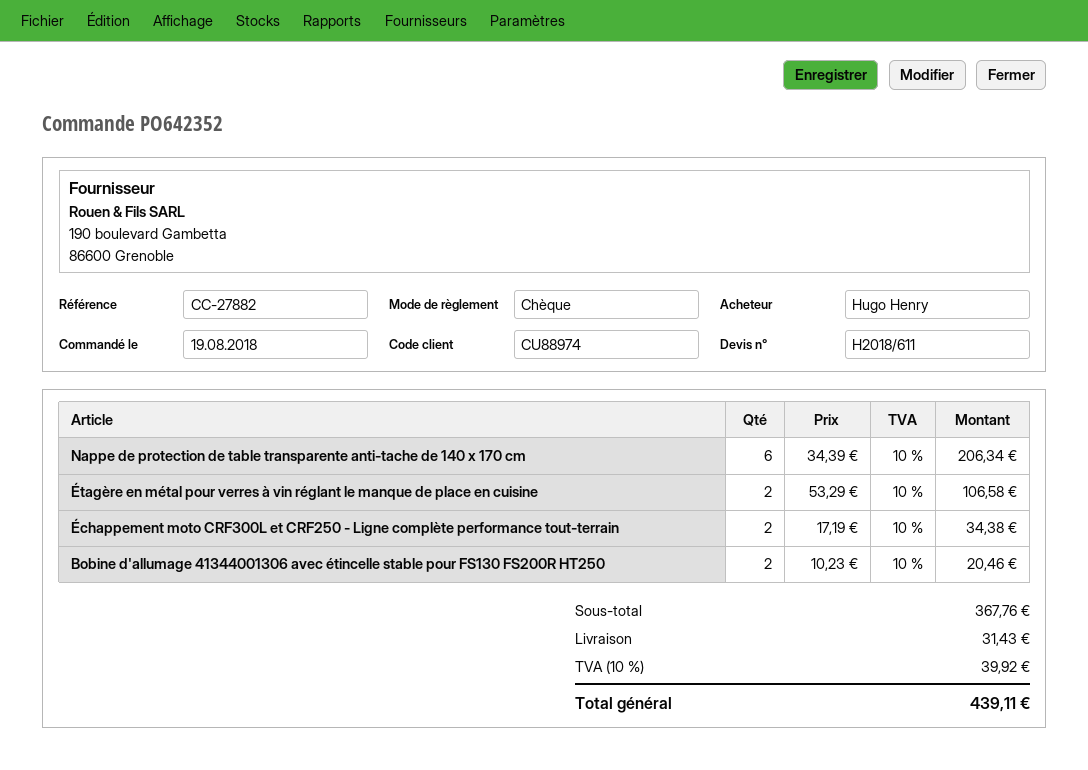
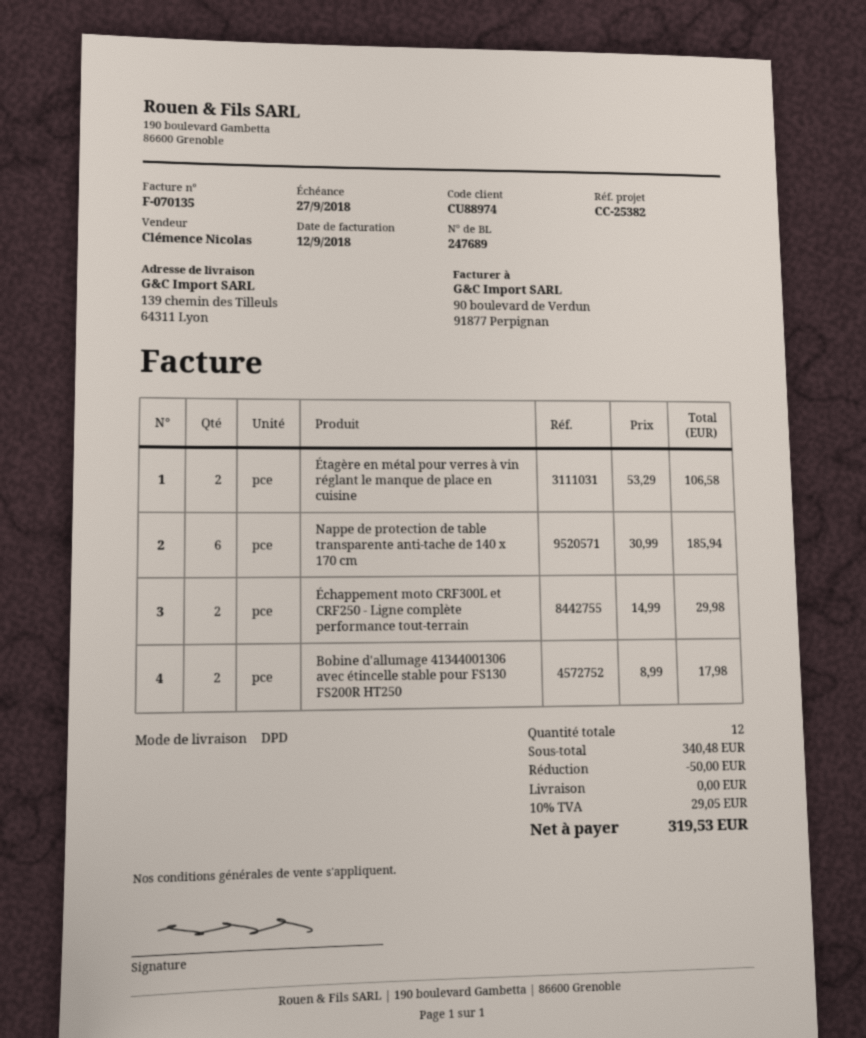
reference: CC-27882 -> CC-25382
Nappe de protection de table transparente anti-tache de 140 x 170 cm: 6 x 34.39 = 206.34 -> 6 x 30.99 = 185.94
Échappement moto CRF300L et CRF250 - Ligne complète performance tout-terrain: 2 x 17.19 = 34.38 -> 2 x 14.99 = 29.98
Bobine d'allumage 41344001306 avec étincelle stable pour FS130 FS200R HT250: 2 x 10.23 = 20.46 -> 2 x 8.99 = 17.98
subtotal: 367.76 -> 340.48
discount: none -> 50.00
shipping: 31.43 -> 0.00
tax: 10% = 39.92 -> 10% = 29.05
total: 439.11 -> 319.53

